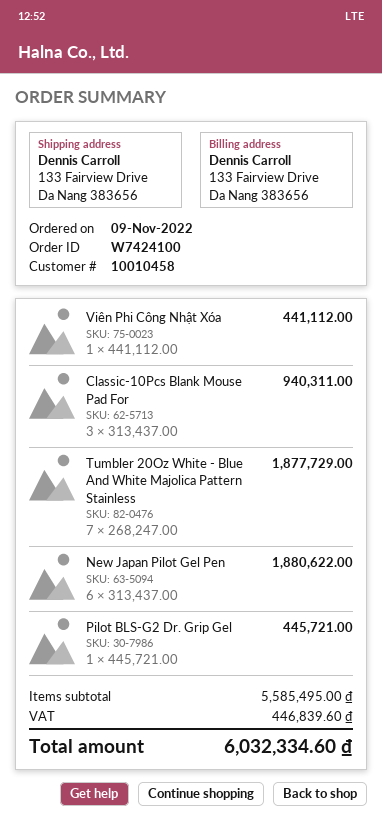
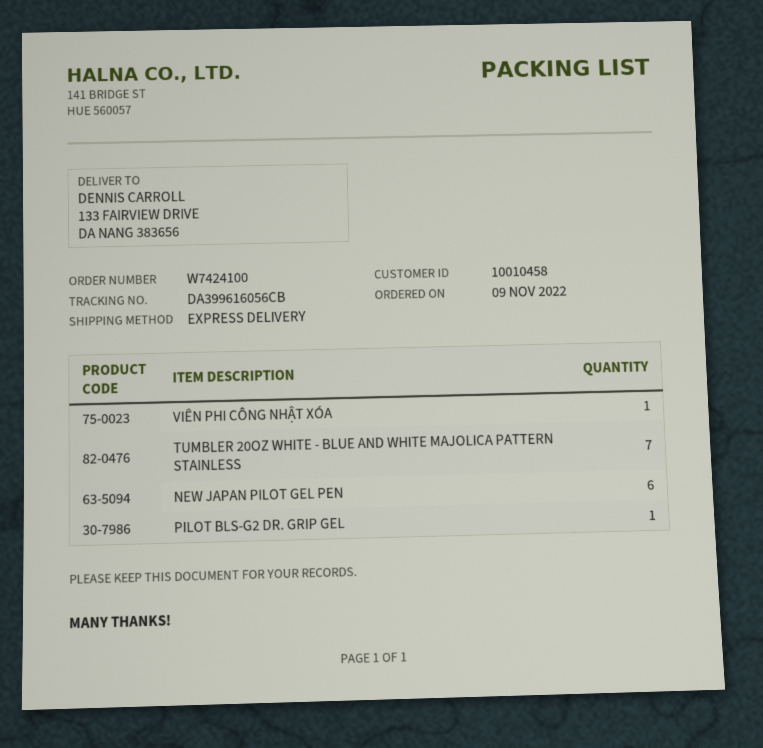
Classic-10Pcs Blank Mouse Pad For: 3 -> none

